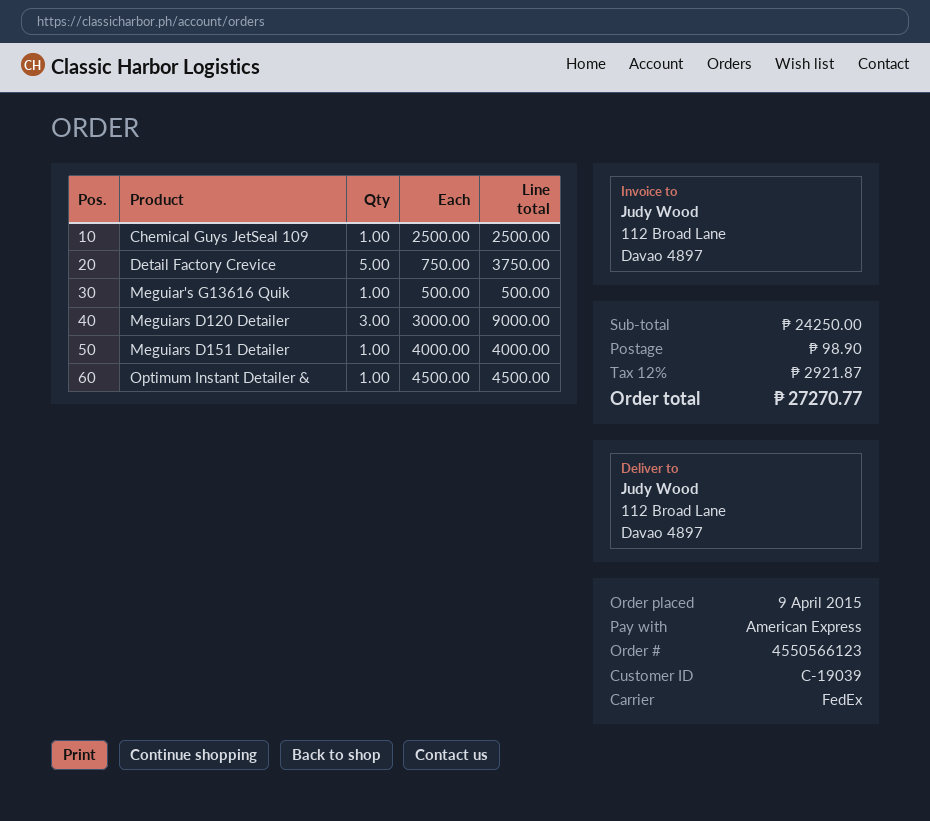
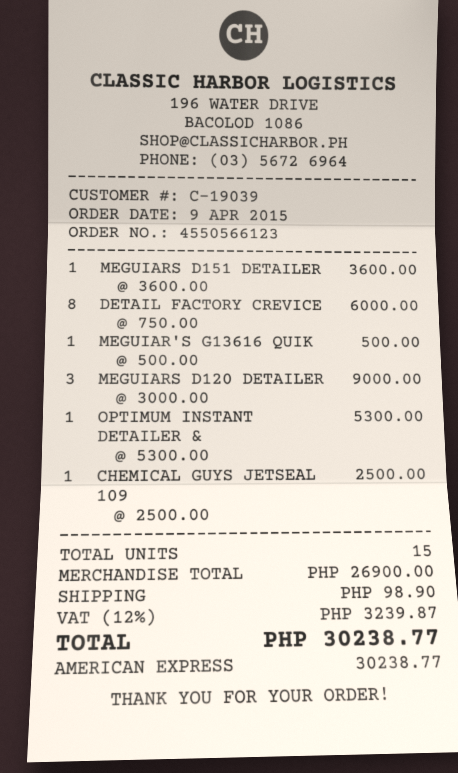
Detail Factory Crevice: 5 x 750.00 = 3750.00 -> 8 x 750.00 = 6000.00
Meguiars D151 Detailer: 1 x 4000.00 = 4000.00 -> 1 x 3600.00 = 3600.00
Optimum Instant Detailer &: 1 x 4500.00 = 4500.00 -> 1 x 5300.00 = 5300.00
subtotal: 24250.00 -> 26900.00
tax: 12% = 2921.87 -> 12% = 3239.87
total: 27270.77 -> 30238.77

